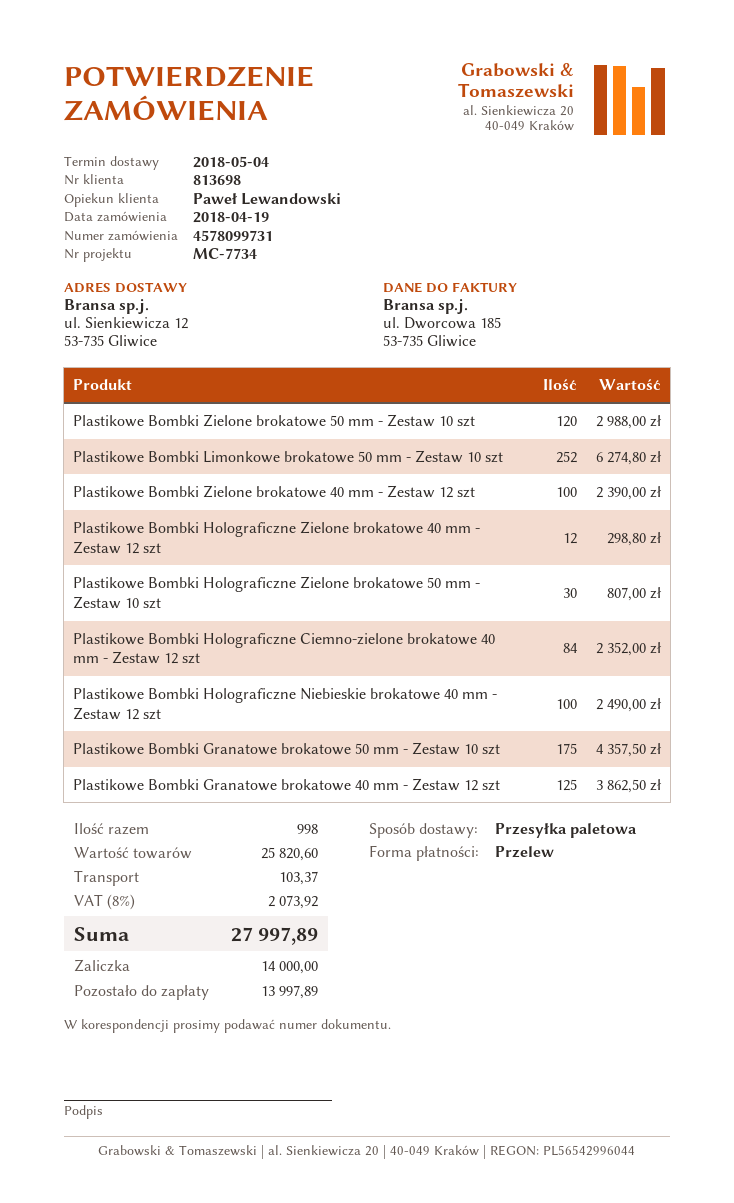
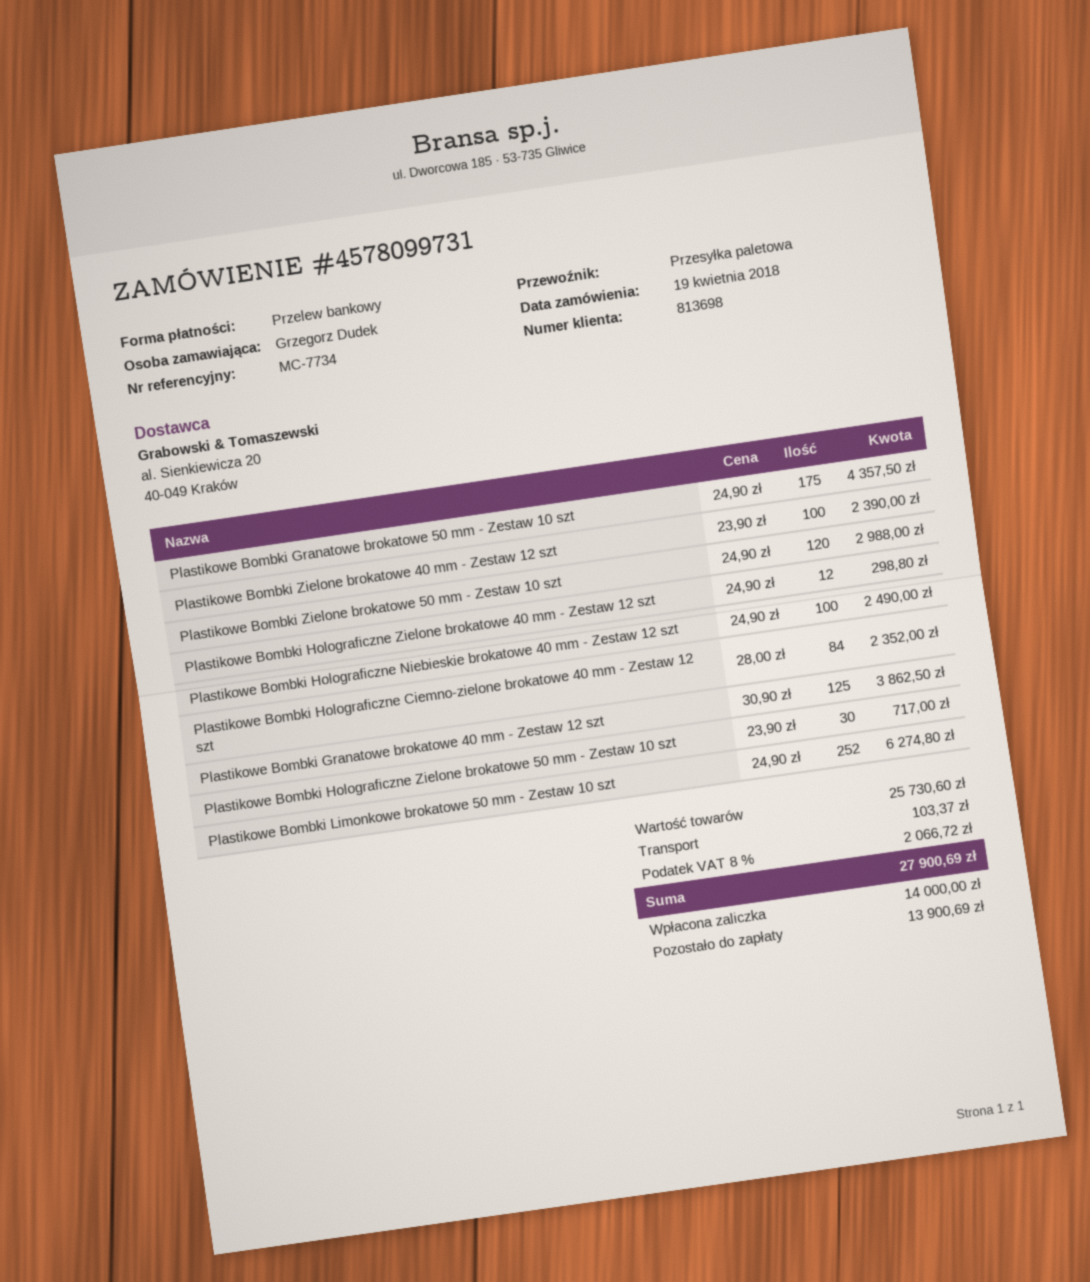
Plastikowe Bombki Holograficzne Zielone brokatowe 50 mm - Zestaw 10 szt: 30 for 807.00 -> 30 for 717.00
subtotal: 25820.60 -> 25730.60
tax: 8% = 2073.92 -> 8% = 2066.72
total: 27997.89 -> 27900.69
balance: 13997.89 -> 13900.69

